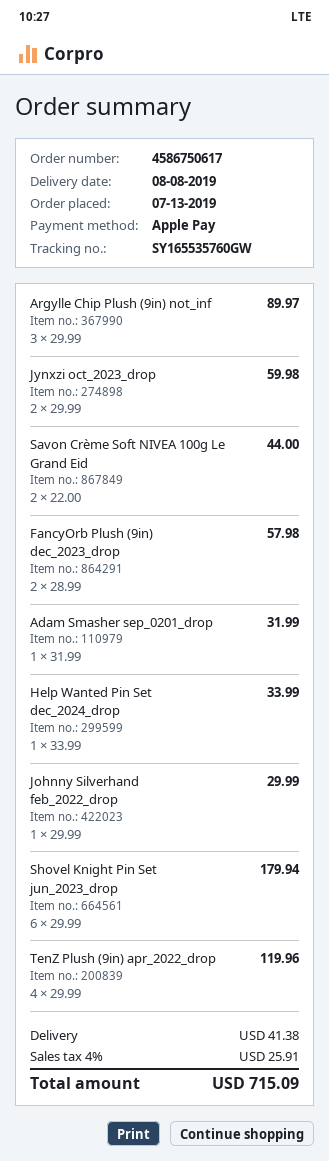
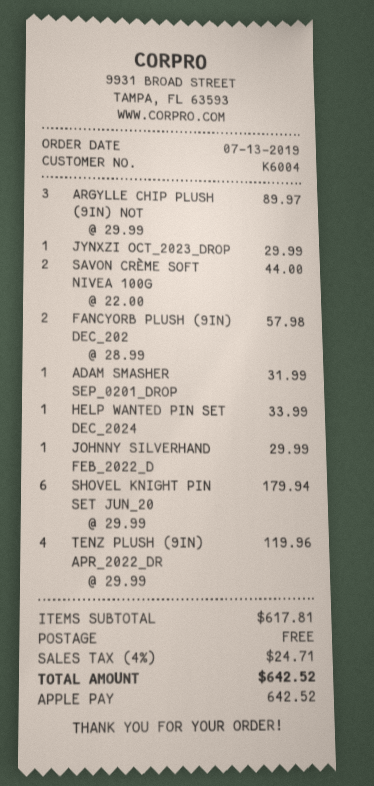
Jynxzi oct_2023_drop: 2 x 29.99 = 59.98 -> 1 x 29.99 = 29.99
shipping: 41.38 -> 0.00
tax: 4% = 25.91 -> 4% = 24.71
total: 715.09 -> 642.52

